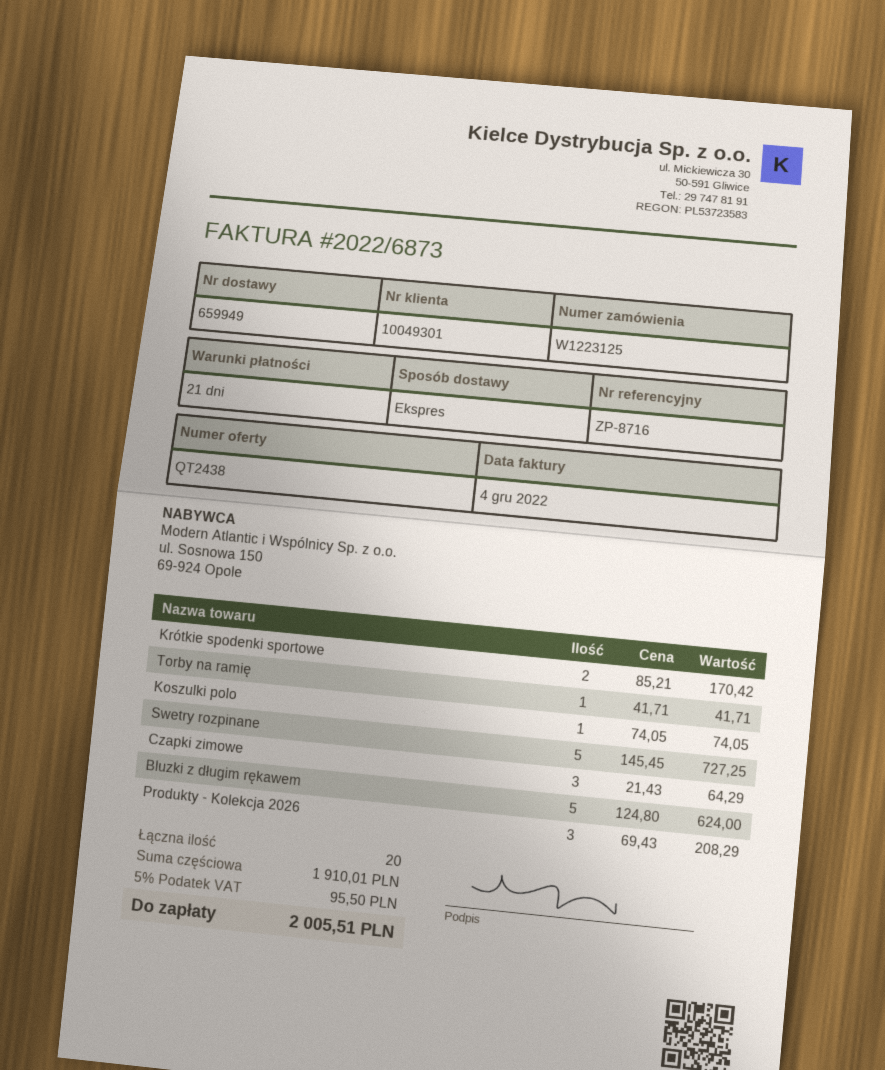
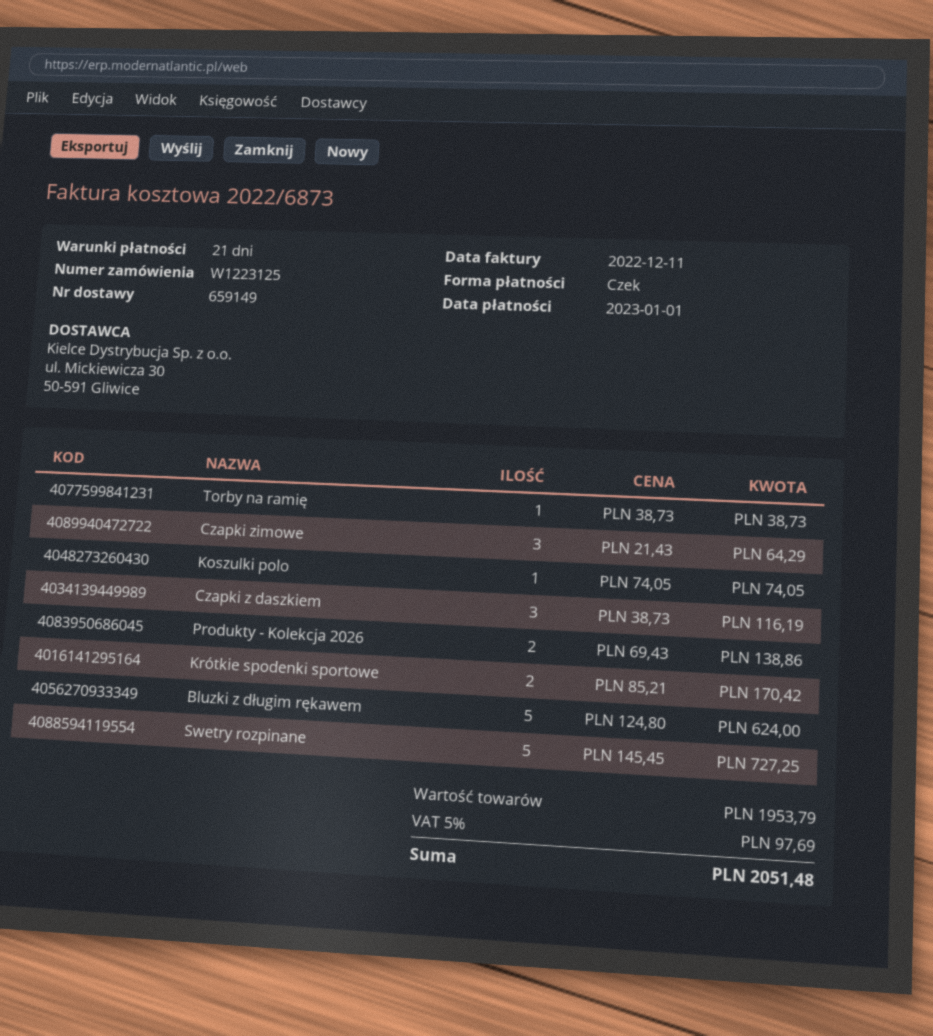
delivery note number: 659949 -> 659149
invoice date: 2022-12-04 -> 2022-12-11
Torby na ramię: 1 x 41.71 = 41.71 -> 1 x 38.73 = 38.73
Produkty - Kolekcja 2026: 3 x 69.43 = 208.29 -> 2 x 69.43 = 138.86
Czapki z daszkiem: none -> 3 x 38.73 = 116.19
subtotal: 1910.01 -> 1953.79
tax: 5% = 95.50 -> 5% = 97.69
total: 2005.51 -> 2051.48

